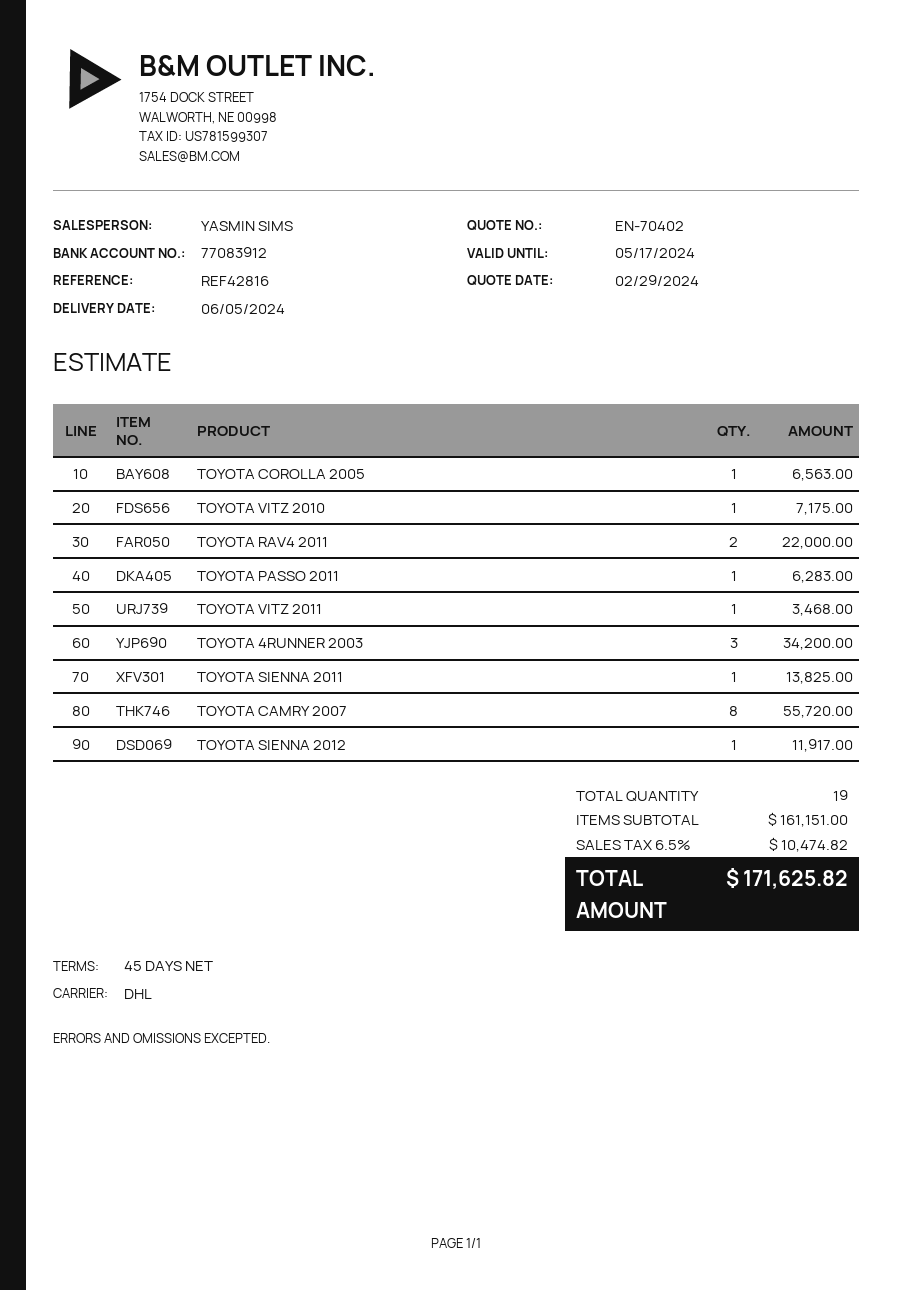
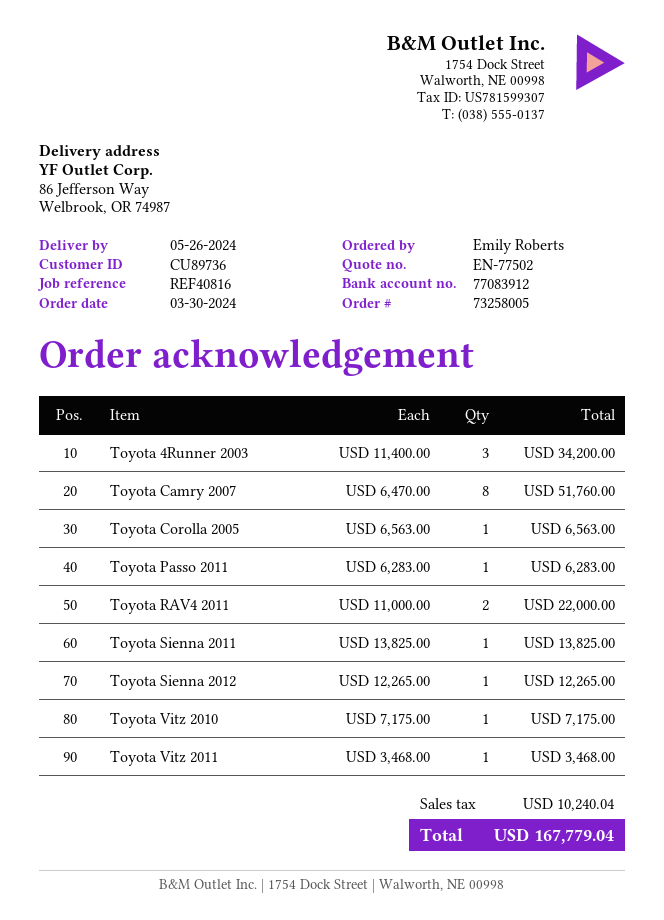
quote number: EN-70402 -> EN-77502
delivery date: 2024-06-05 -> 2024-05-26
reference: REF42816 -> REF40816
TOYOTA CAMRY 2007: 8 for 55720.00 -> 8 for 51760.00
TOYOTA SIENNA 2012: 1 for 11917.00 -> 1 for 12265.00
tax: 10474.82 -> 10240.04
total: 171625.82 -> 167779.04

